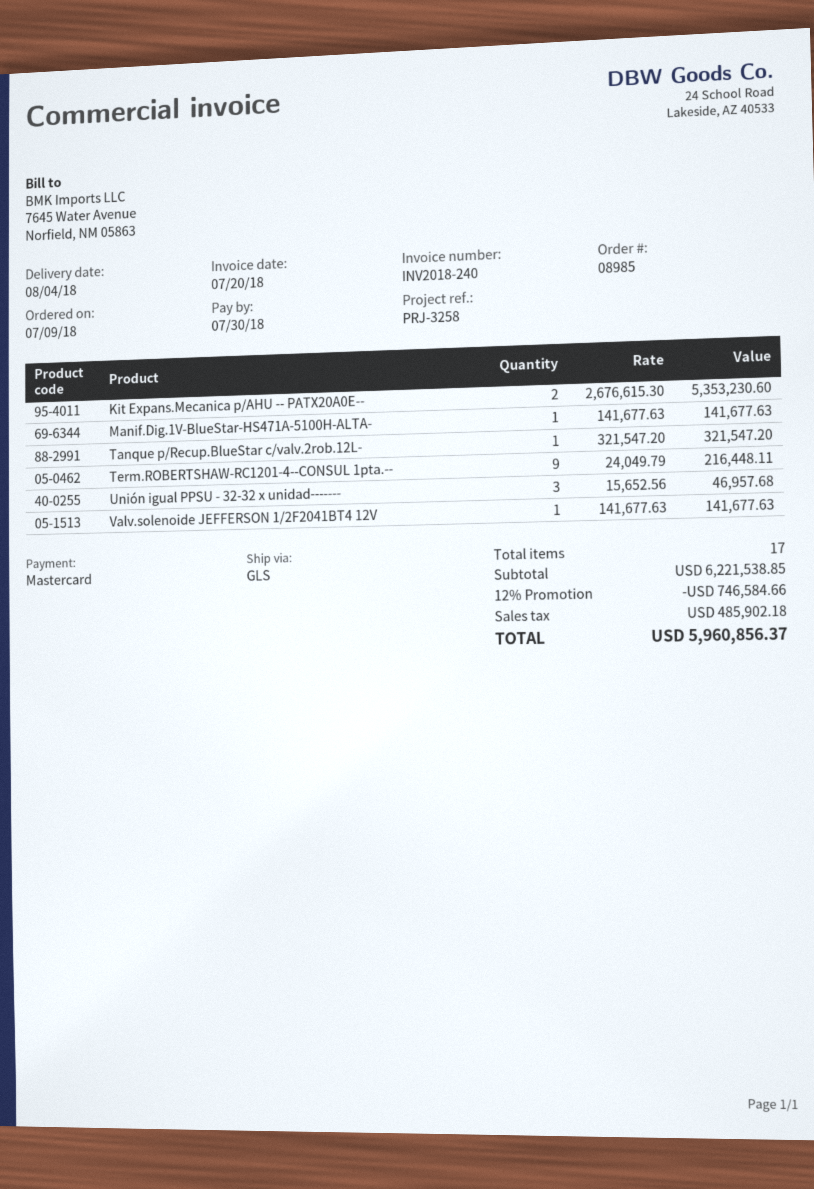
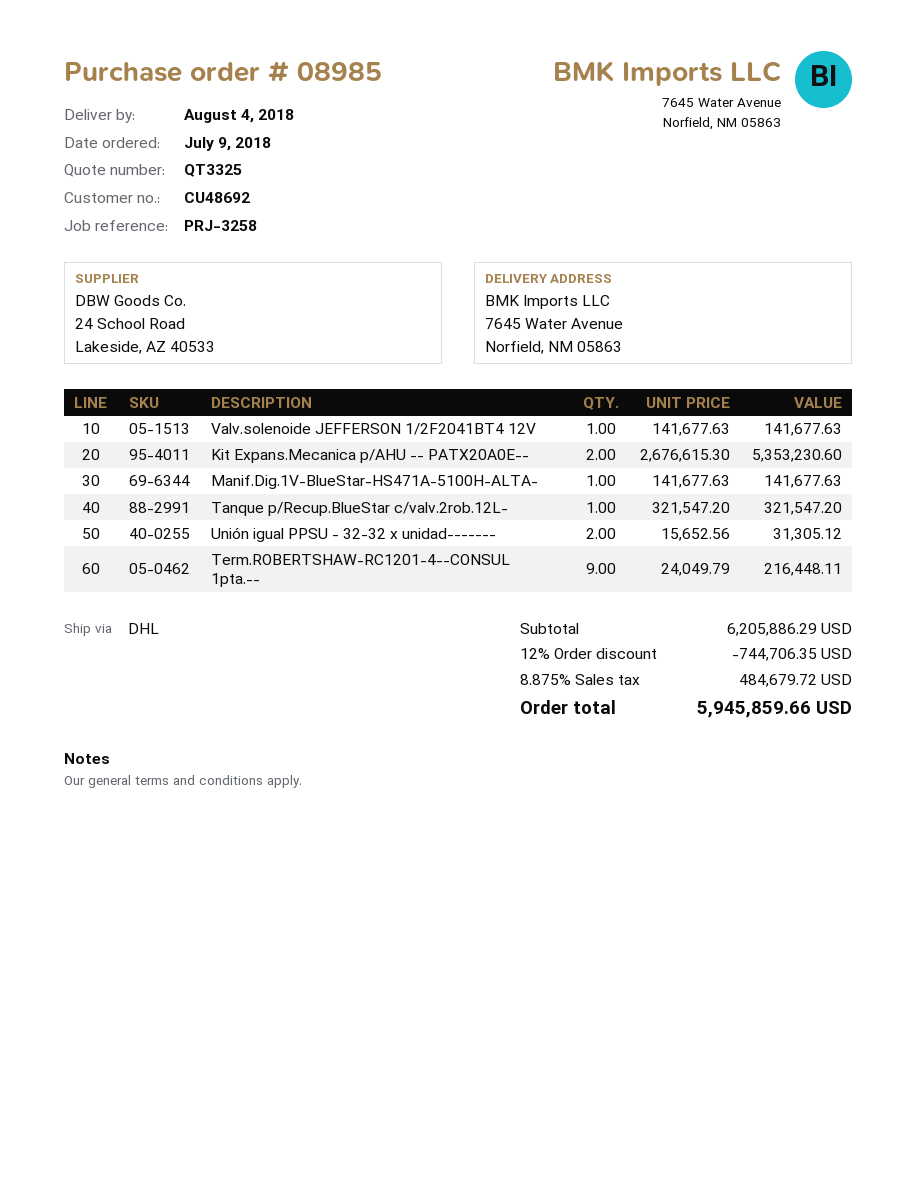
shipping method: GLS -> DHL
Unión igual PPSU - 32-32 x unidad-------: 3 x 15652.56 = 46957.68 -> 2 x 15652.56 = 31305.12
subtotal: 6221538.85 -> 6205886.29
discount: 12% = 746584.66 -> 12% = 744706.35
tax: 485902.18 -> 484679.72
total: 5960856.37 -> 5945859.66

